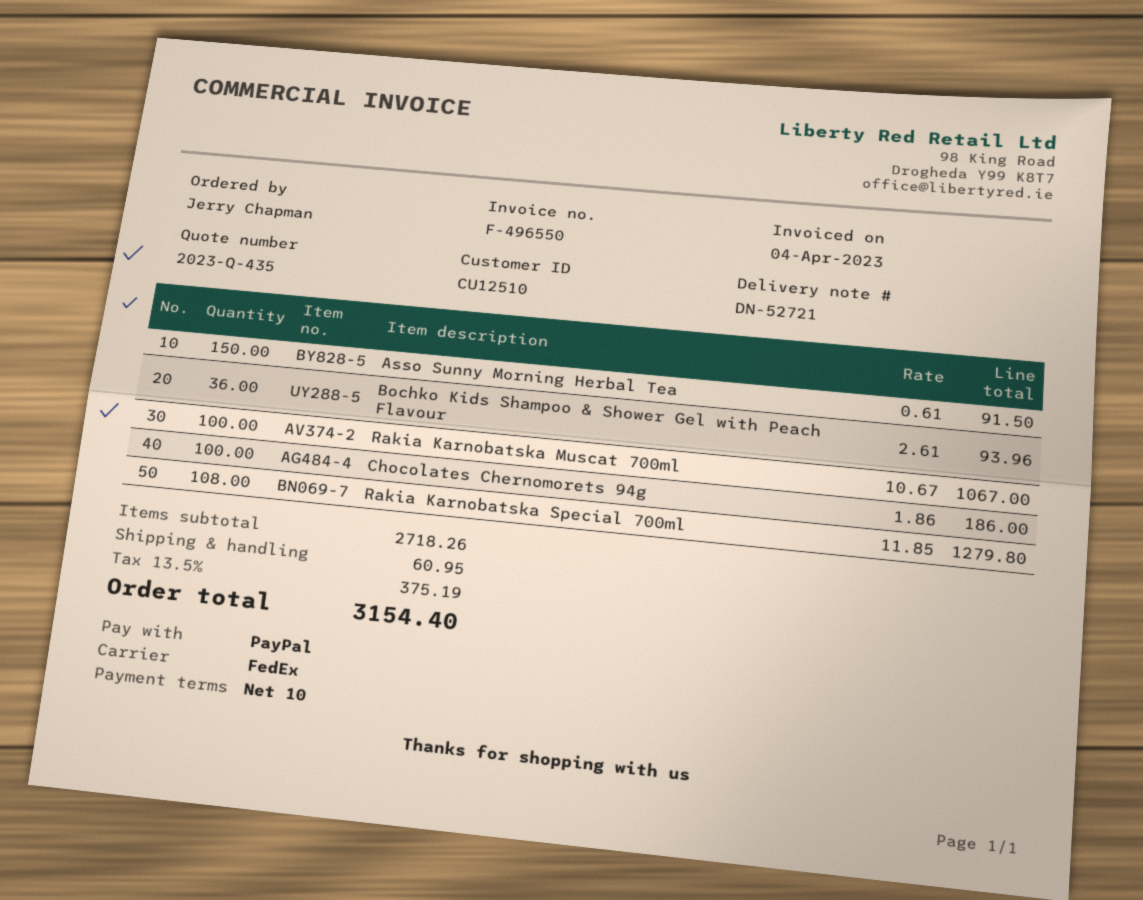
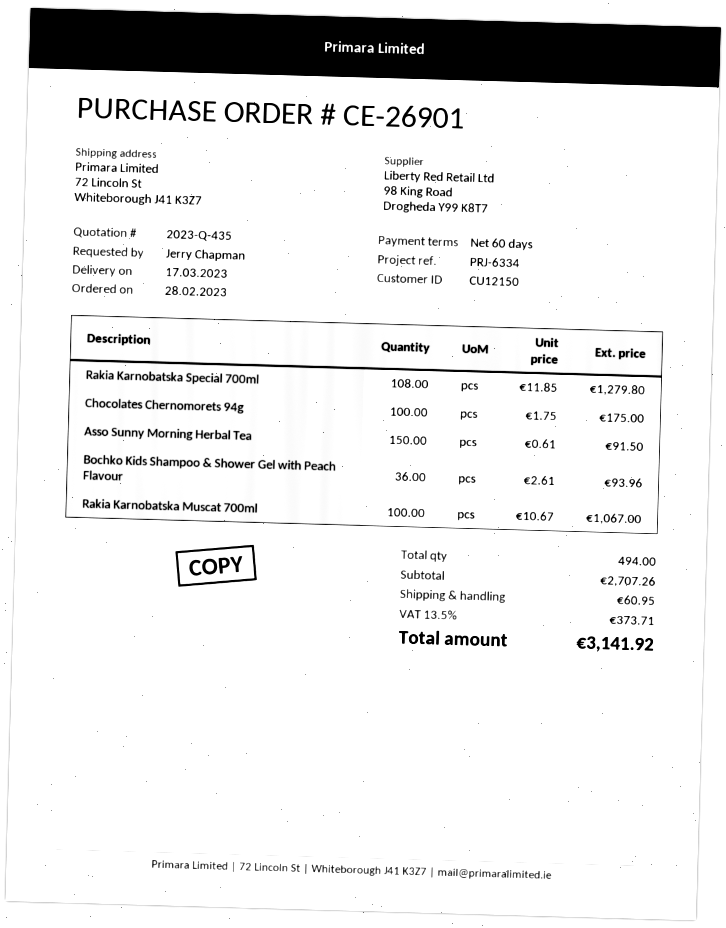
payment terms: 10 days -> 60 days
customer number: CU12510 -> CU12150
Chocolates Chernomorets 94g: 100 x 1.86 = 186.00 -> 100 x 1.75 = 175.00
subtotal: 2718.26 -> 2707.26
tax: 13.5% = 375.19 -> 13.5% = 373.71
total: 3154.40 -> 3141.92

